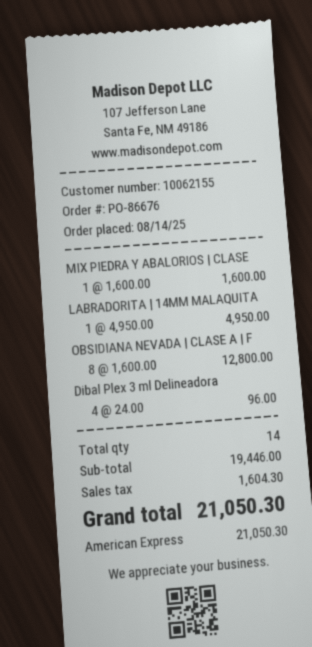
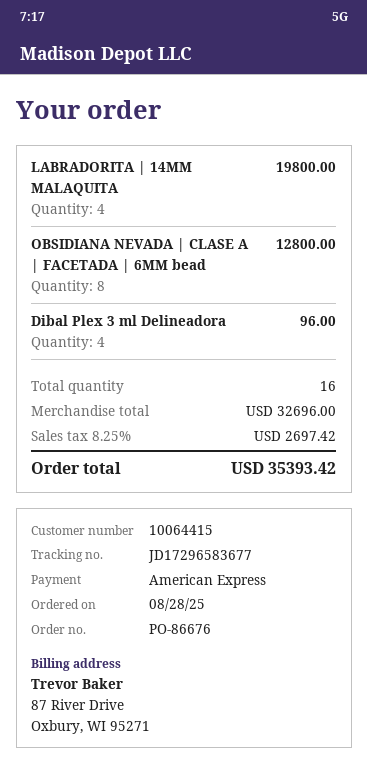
order date: 2025-08-14 -> 2025-08-28
customer number: 10062155 -> 10064415
MIX PIEDRA Y ABALORIOS | CLASE: 1 for 1600.00 -> none
LABRADORITA | 14MM MALAQUITA: 1 for 4950.00 -> 4 for 19800.00
total quantity: 14 -> 16
subtotal: 19446.00 -> 32696.00
tax: 1604.30 -> 2697.42
total: 21050.30 -> 35393.42

